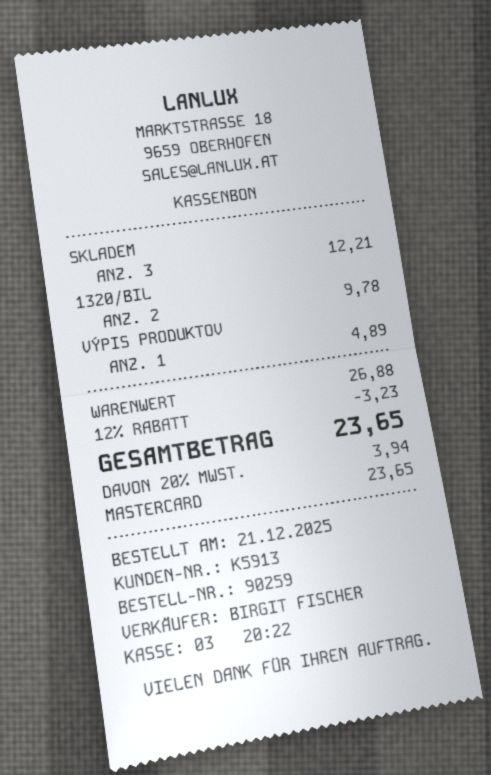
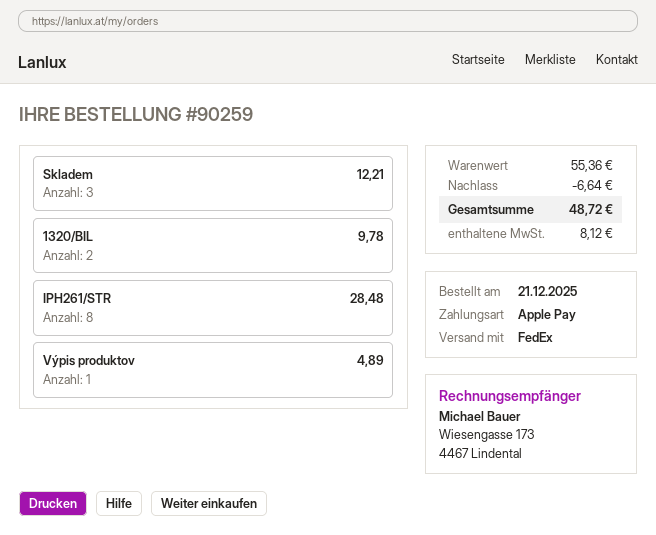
payment method: Mastercard -> Apple Pay
IPH261/STR: none -> 8 for 28.48
subtotal: 26.88 -> 55.36
discount: 3.23 -> 6.64
tax: 3.94 -> 8.12
total: 23.65 -> 48.72

